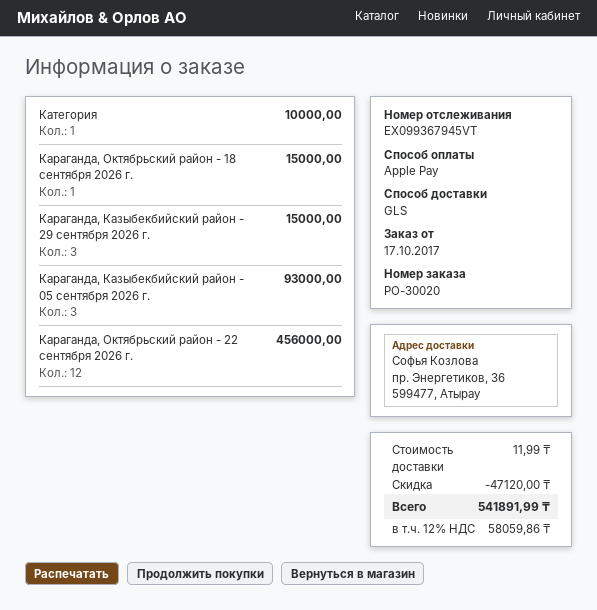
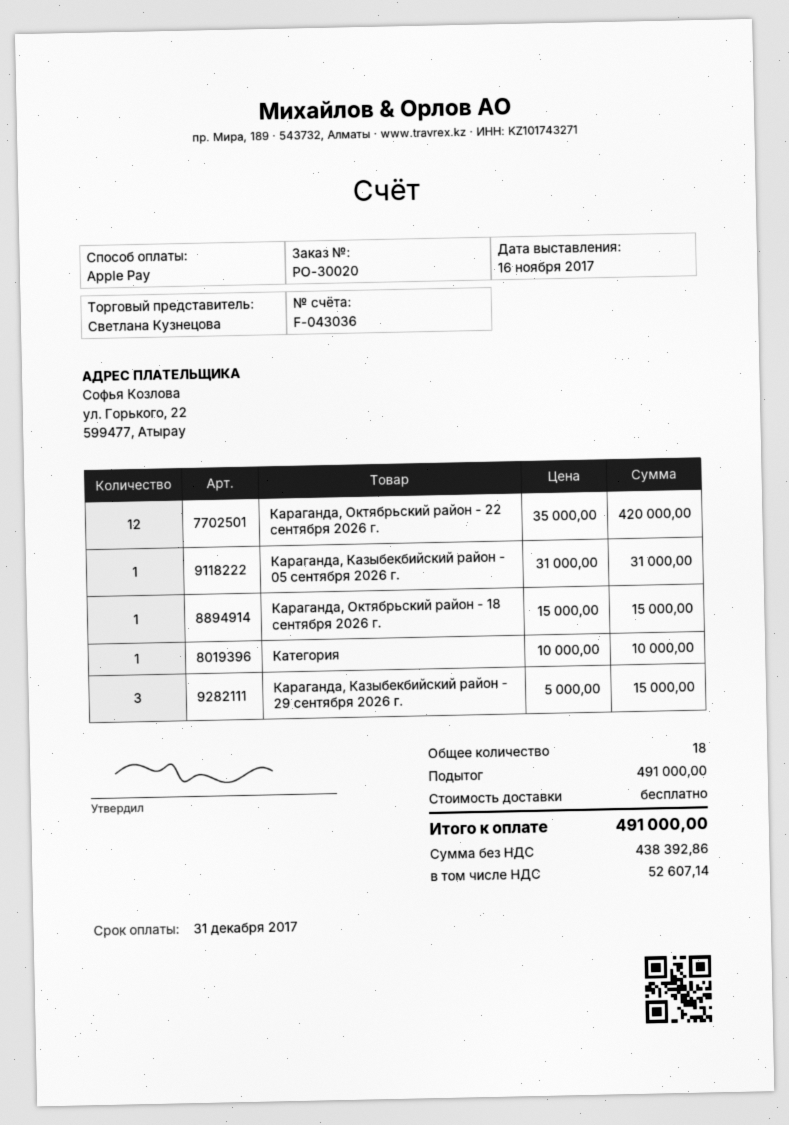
Караганда, Казыбекбийский район - 05 сентября 2026 г.: 3 for 93000.00 -> 1 for 31000.00
Караганда, Октябрьский район - 22 сентября 2026 г.: 12 for 456000.00 -> 12 for 420000.00
discount: 47120.00 -> none
shipping: 11.99 -> 0.00
tax: 58059.86 -> 52607.14
total: 541891.99 -> 491000.00

